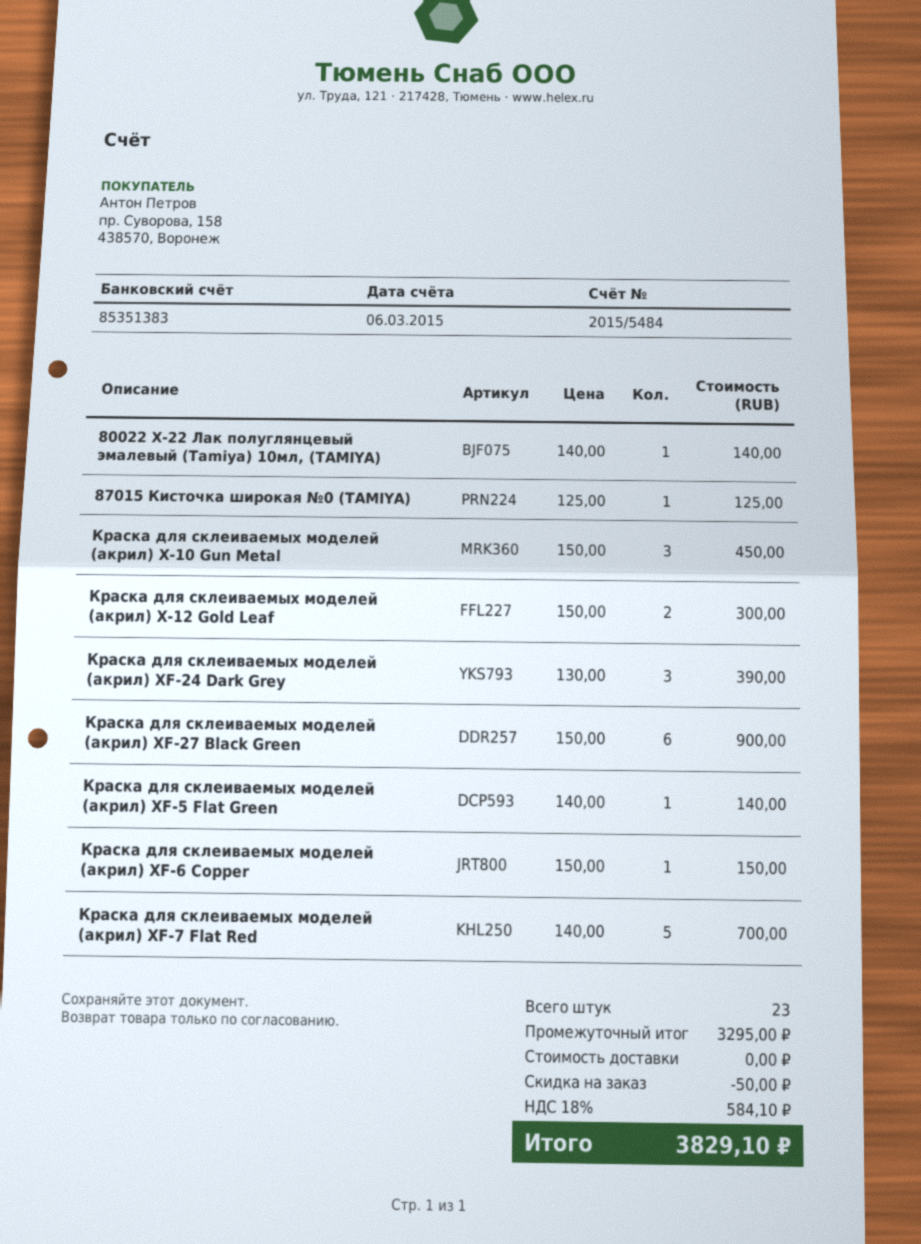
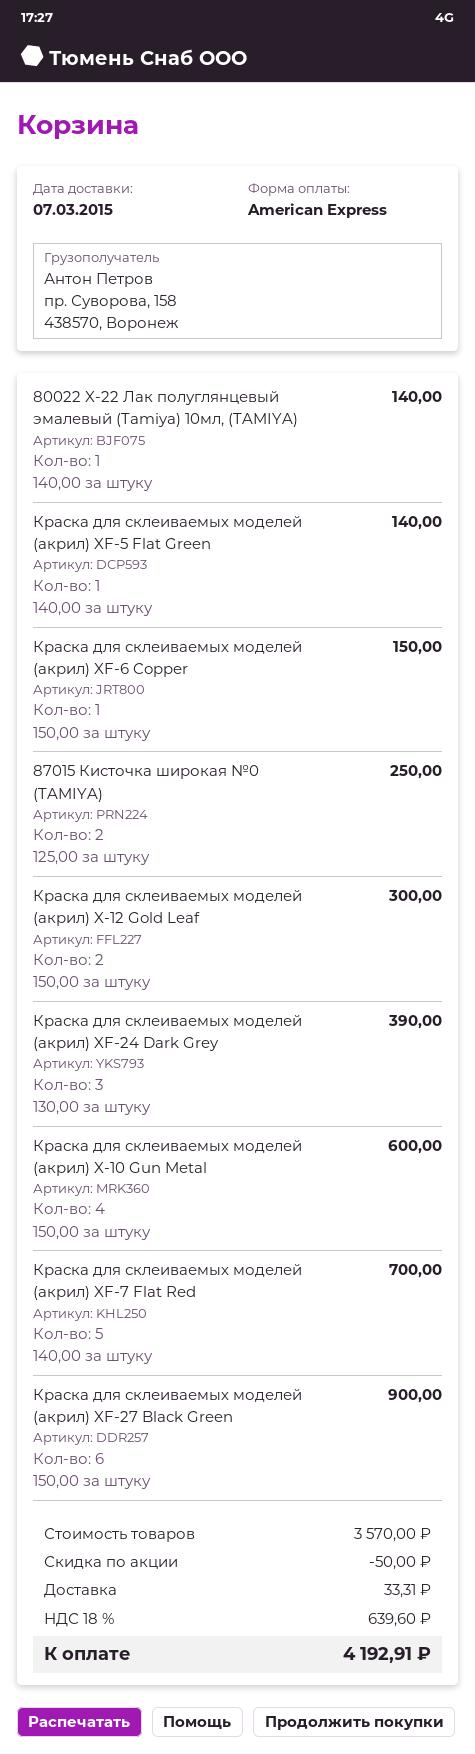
87015 Кисточка широкая №0 (TAMIYA): 1 x 125.00 = 125.00 -> 2 x 125.00 = 250.00
Краска для склеиваемых моделей (акрил) X-10 Gun Metal: 3 x 150.00 = 450.00 -> 4 x 150.00 = 600.00
subtotal: 3295.00 -> 3570.00
shipping: 0.00 -> 33.31
tax: 18% = 584.10 -> 18% = 639.60
total: 3829.10 -> 4192.91

